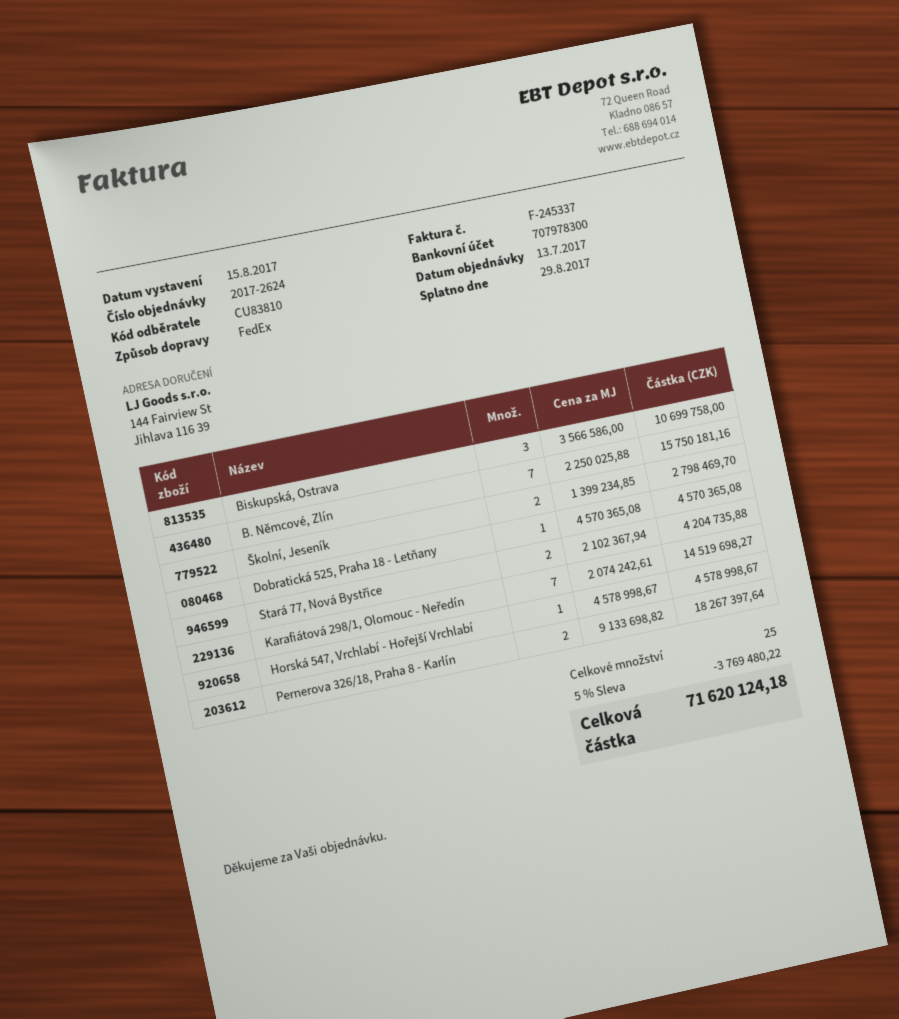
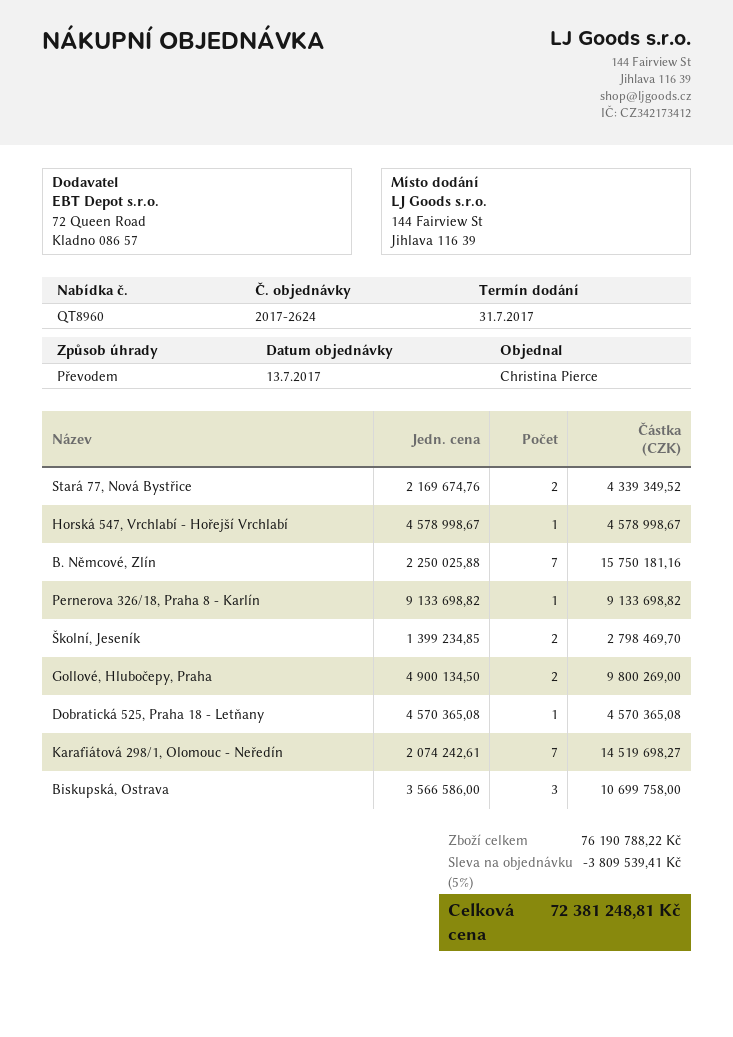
Stará 77, Nová Bystřice: 2 x 2102367.94 = 4204735.88 -> 2 x 2169674.76 = 4339349.52
Pernerova 326/18, Praha 8 - Karlín: 2 x 9133698.82 = 18267397.64 -> 1 x 9133698.82 = 9133698.82
Gollové, Hlubočepy, Praha: none -> 2 x 4900134.50 = 9800269.00
discount: 5% = 3769480.22 -> 5% = 3809539.41
total: 71620124.18 -> 72381248.81

